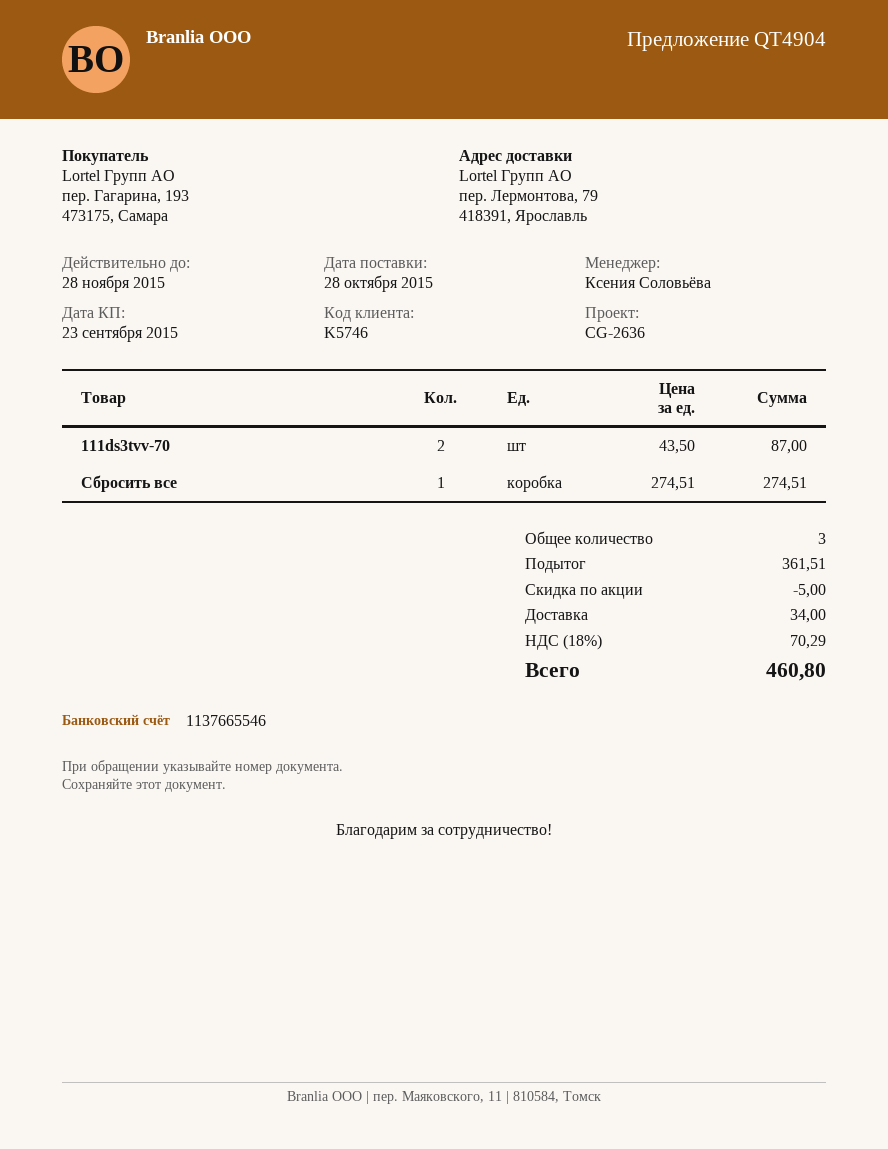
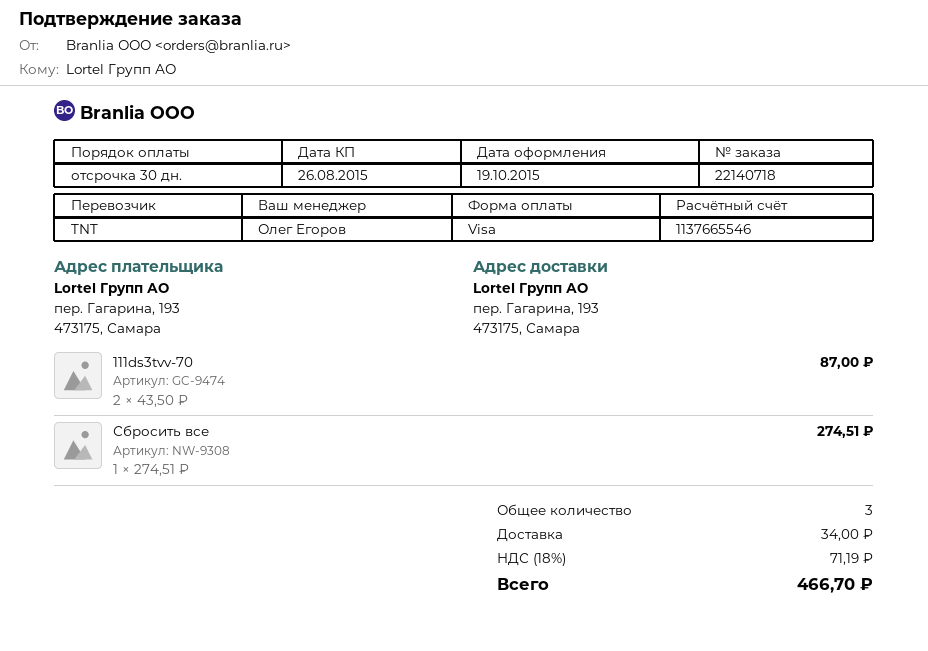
quote date: 2015-09-23 -> 2015-08-26
sales rep: Ксения Соловьёва -> Олег Егоров
ship to: пер. Лермонтова, 79, 418391, Ярославль -> пер. Гагарина, 193, 473175, Самара
discount: 5.00 -> none
tax: 18% = 70.29 -> 18% = 71.19
total: 460.80 -> 466.70

